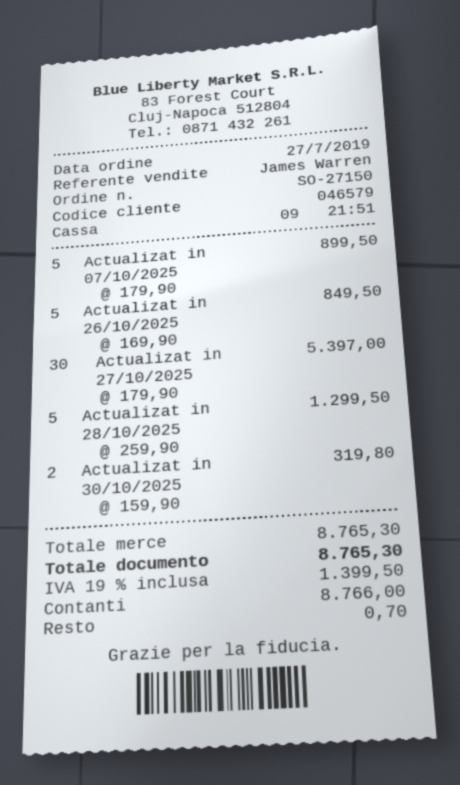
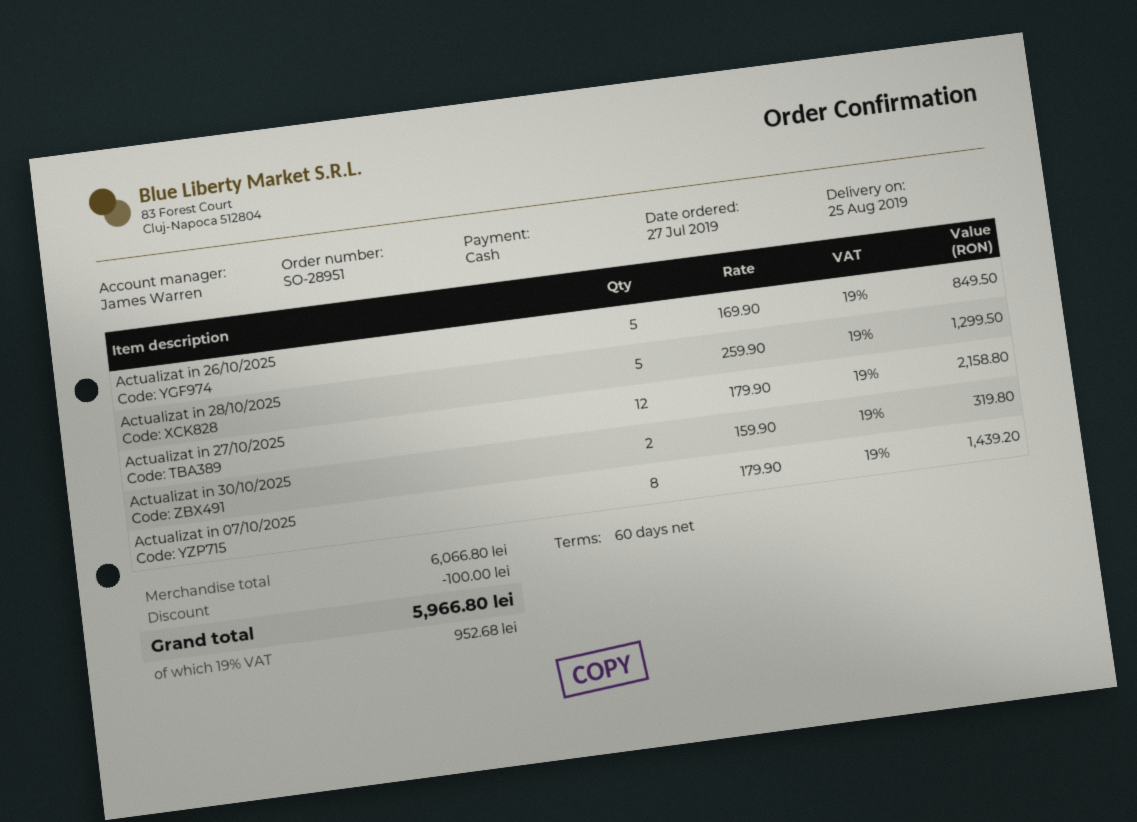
order number: SO-27150 -> SO-28951
Actualizat in 07/10/2025: 5 x 179.90 = 899.50 -> 8 x 179.90 = 1439.20
Actualizat in 27/10/2025: 30 x 179.90 = 5397.00 -> 12 x 179.90 = 2158.80
subtotal: 8765.30 -> 6066.80
discount: none -> 100.00
tax: 19% = 1399.50 -> 19% = 952.68
total: 8765.30 -> 5966.80

